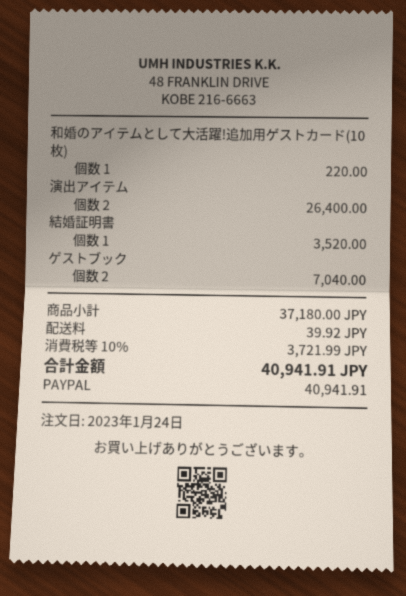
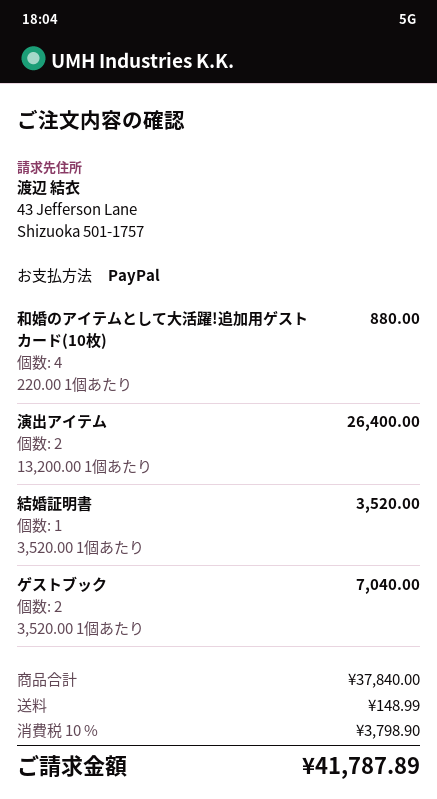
和婚のアイテムとして大活躍!追加用ゲストカード(10枚): 1 for 220.00 -> 4 for 880.00
subtotal: 37180.00 -> 37840.00
shipping: 39.92 -> 148.99
tax: 10% = 3721.99 -> 10% = 3798.90
total: 40941.91 -> 41787.89

